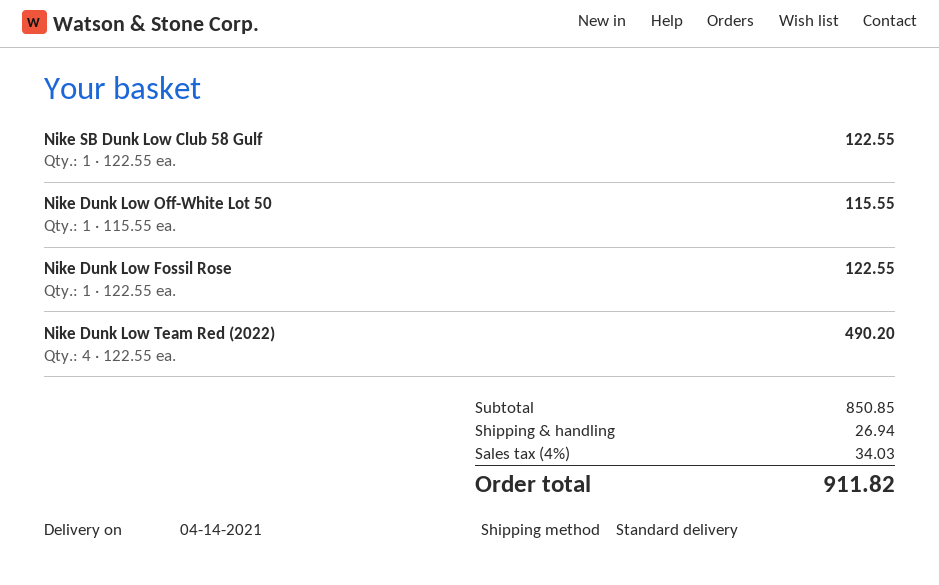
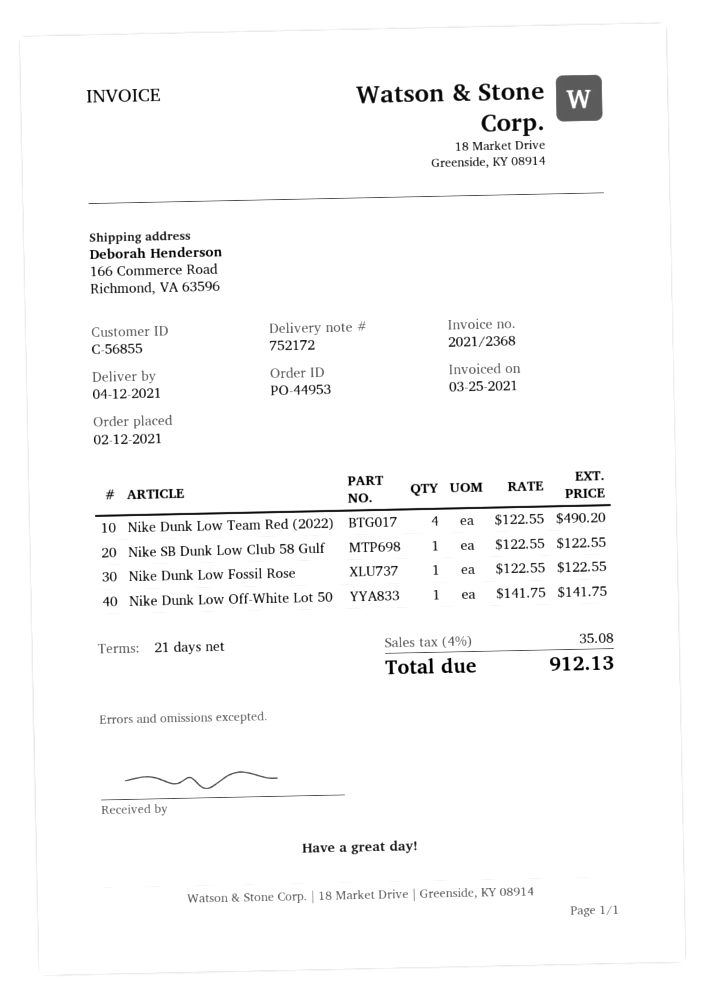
delivery date: 2021-04-14 -> 2021-04-12
Nike Dunk Low Off-White Lot 50: 1 x 115.55 = 115.55 -> 1 x 141.75 = 141.75
shipping: 26.94 -> none
tax: 4% = 34.03 -> 4% = 35.08
total: 911.82 -> 912.13

